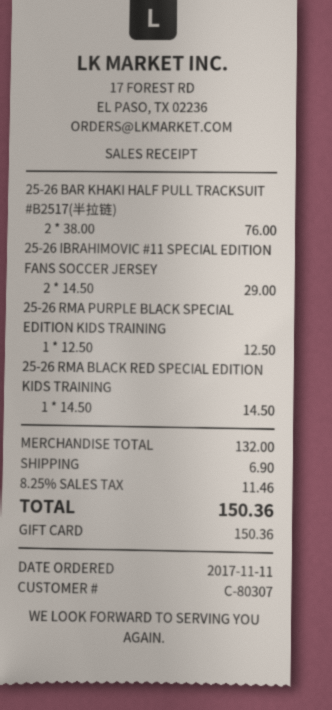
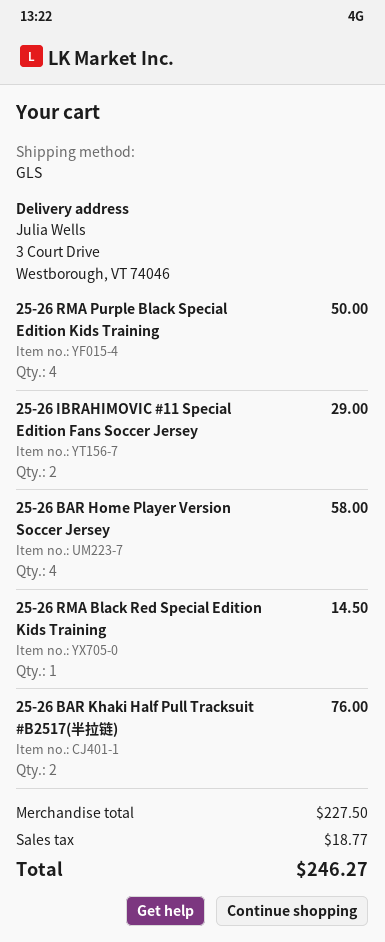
25-26 RMA PURPLE BLACK SPECIAL EDITION KIDS TRAINING: 1 for 12.50 -> 4 for 50.00
25-26 BAR Home Player Version Soccer Jersey: none -> 4 for 58.00
subtotal: 132.00 -> 227.50
shipping: 6.90 -> none
tax: 11.46 -> 18.77
total: 150.36 -> 246.27

